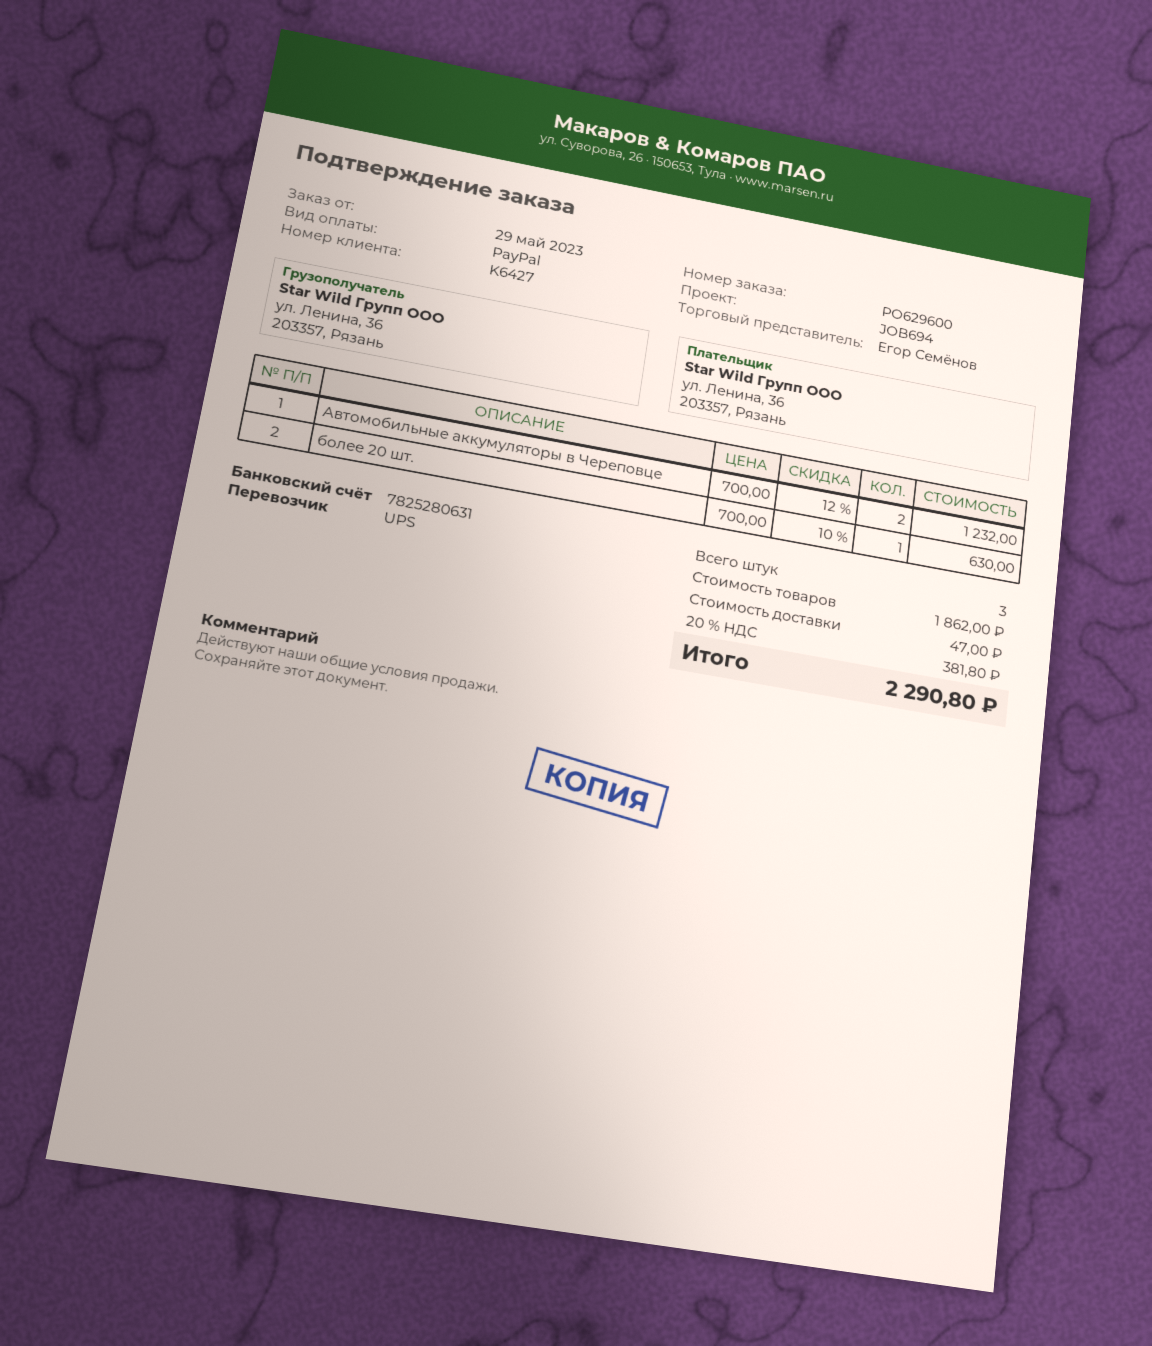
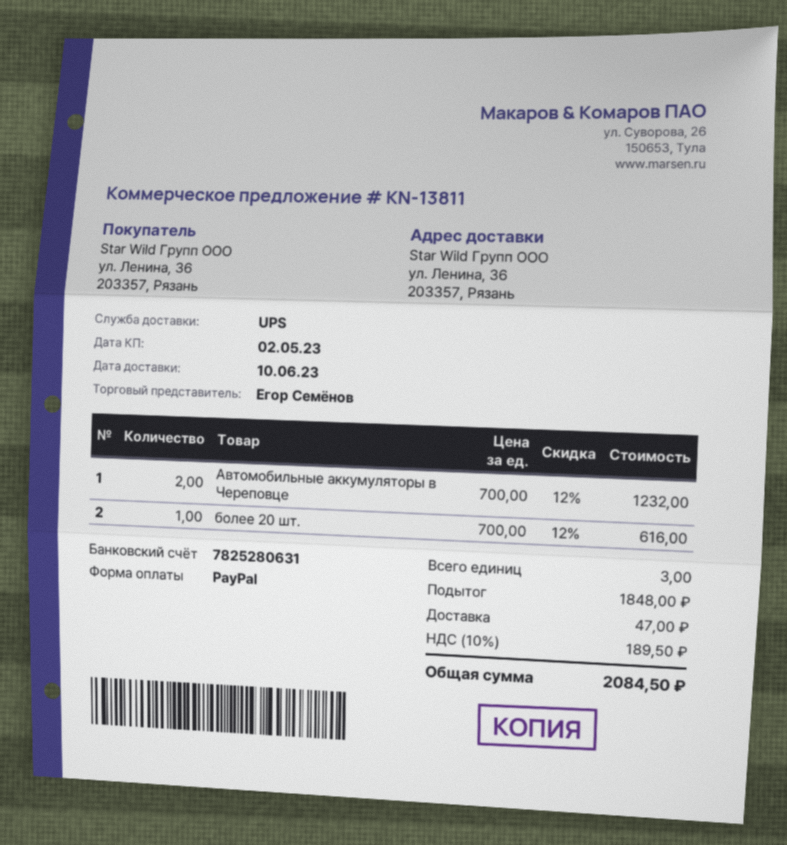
более 20 шт.: 1 x 700.00 - 10% = 630.00 -> 1 x 700.00 - 12% = 616.00
subtotal: 1862.00 -> 1848.00
tax: 20% = 381.80 -> 10% = 189.50
total: 2290.80 -> 2084.50

